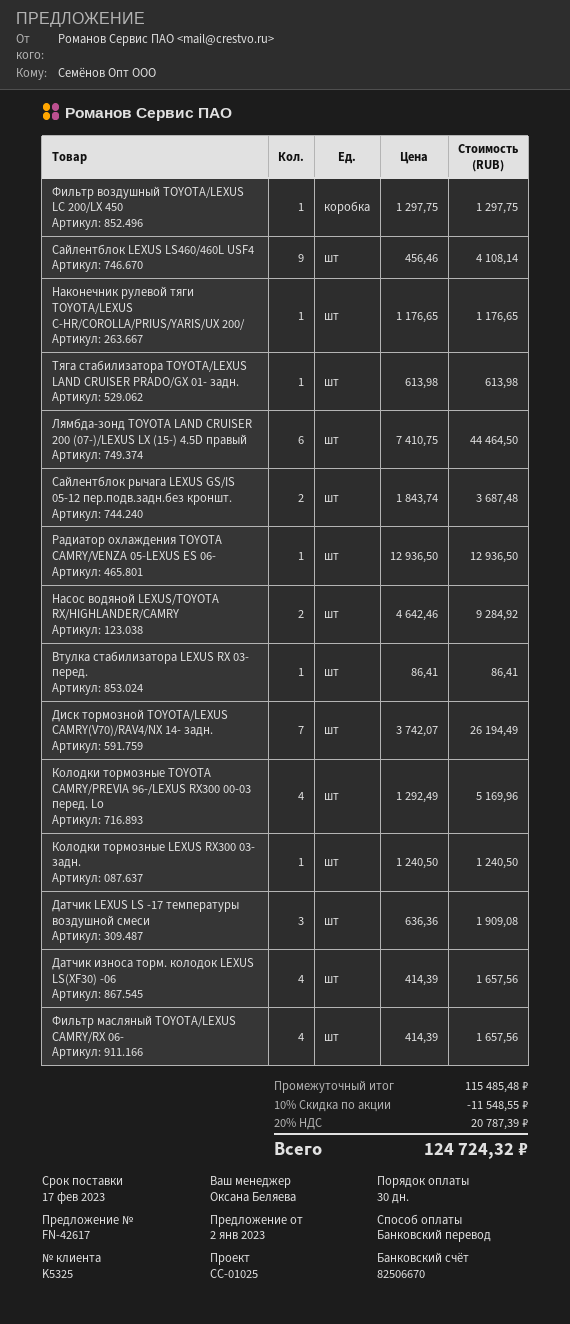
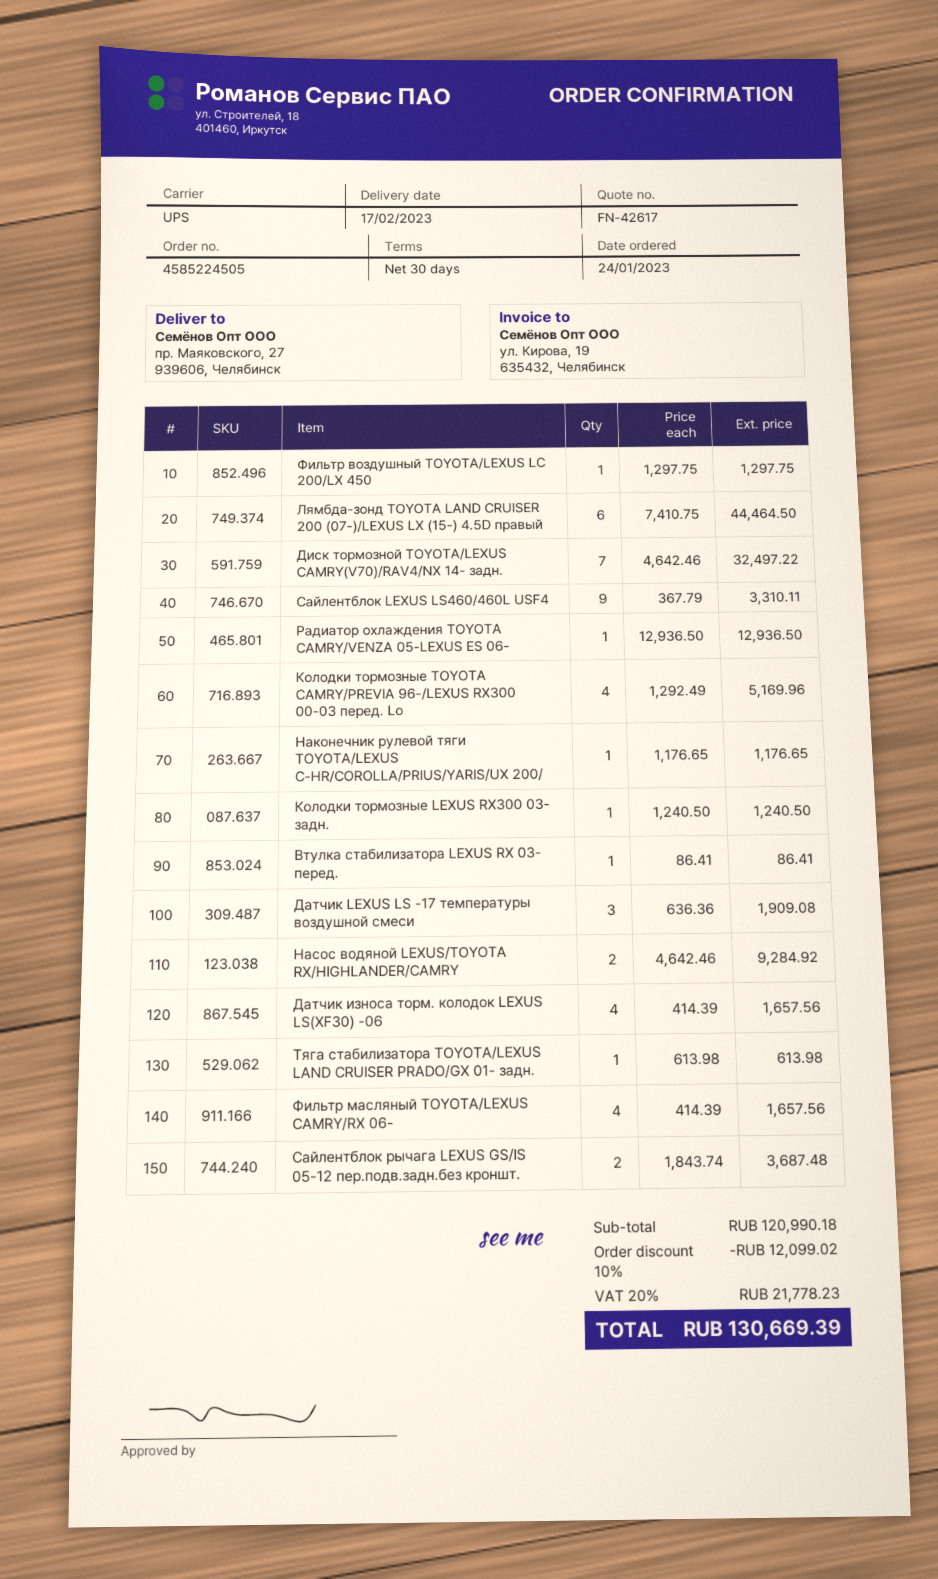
Сайлентблок LEXUS LS460/460L USF4: 9 x 456.46 = 4108.14 -> 9 x 367.79 = 3310.11
Диск тормозной TOYOTA/LEXUS CAMRY(V70)/RAV4/NX 14- задн.: 7 x 3742.07 = 26194.49 -> 7 x 4642.46 = 32497.22
subtotal: 115485.48 -> 120990.18
discount: 10% = 11548.55 -> 10% = 12099.02
tax: 20% = 20787.39 -> 20% = 21778.23
total: 124724.32 -> 130669.39

